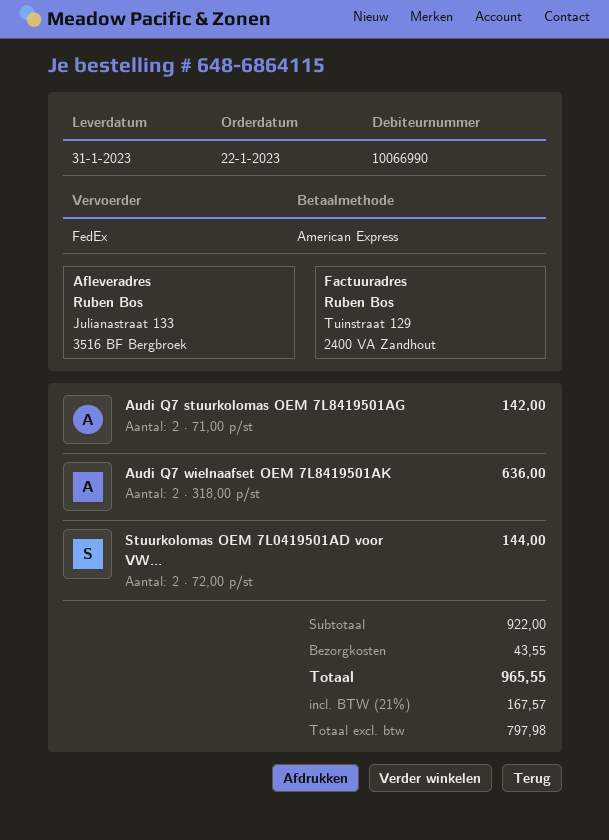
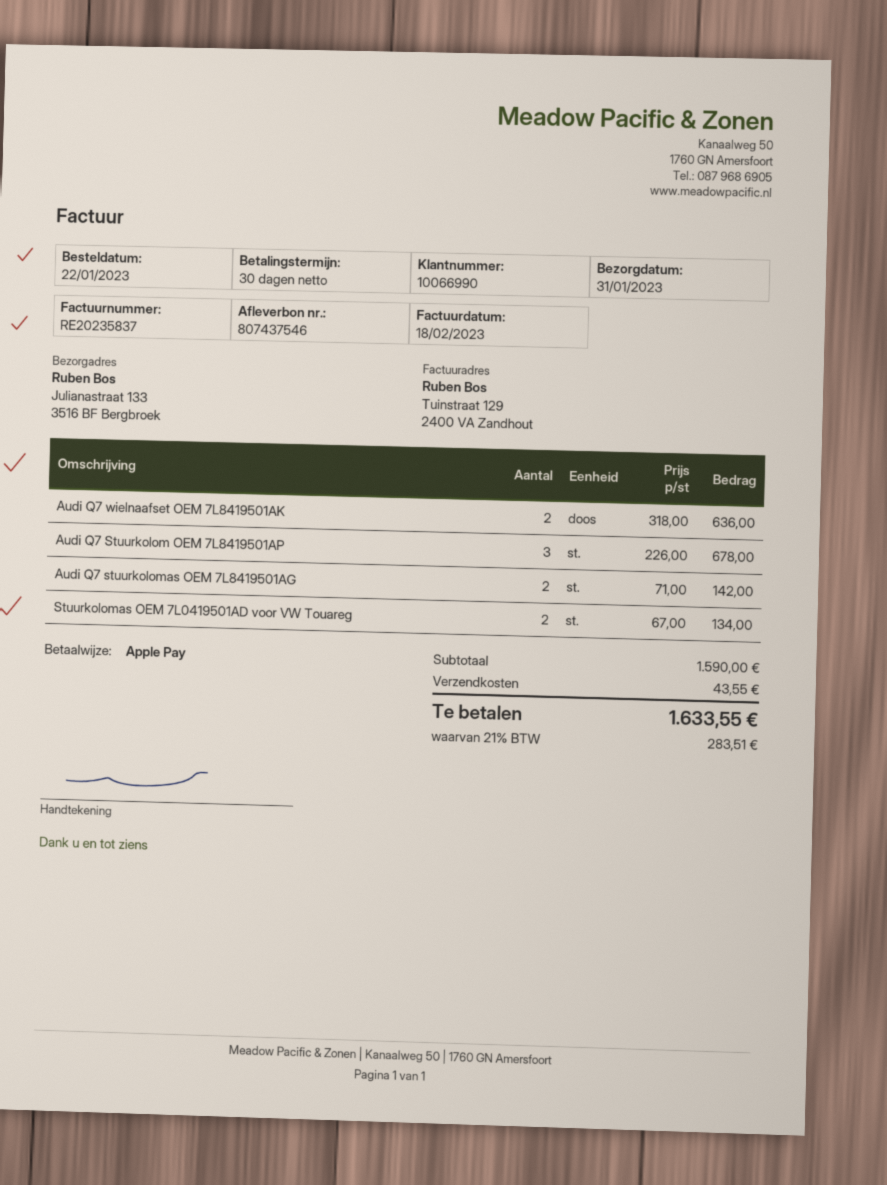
payment method: American Express -> Apple Pay
Stuurkolomas OEM 7L0419501AD voor VW...: 2 x 72.00 = 144.00 -> 2 x 67.00 = 134.00
Audi Q7 Stuurkolom OEM 7L8419501AP: none -> 3 x 226.00 = 678.00
subtotal: 922.00 -> 1590.00
tax: 21% = 167.57 -> 21% = 283.51
total: 965.55 -> 1633.55

